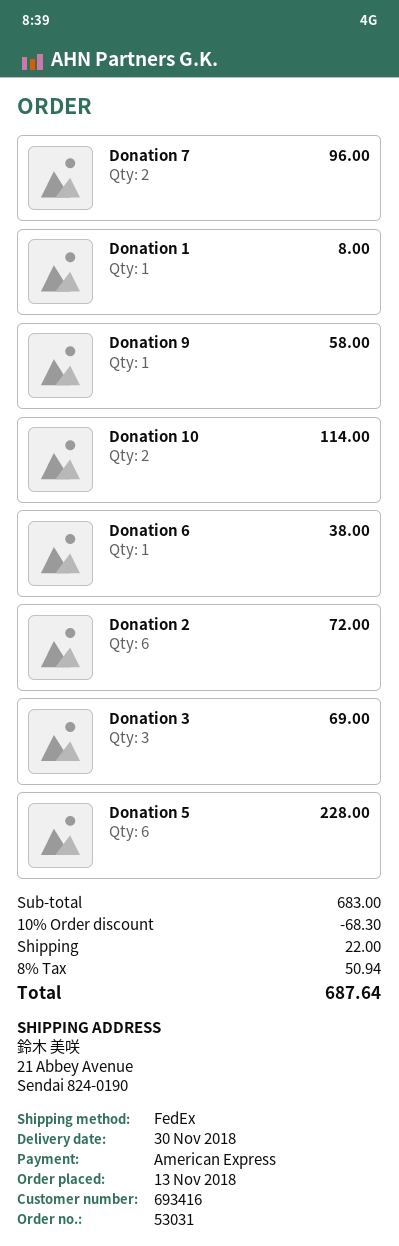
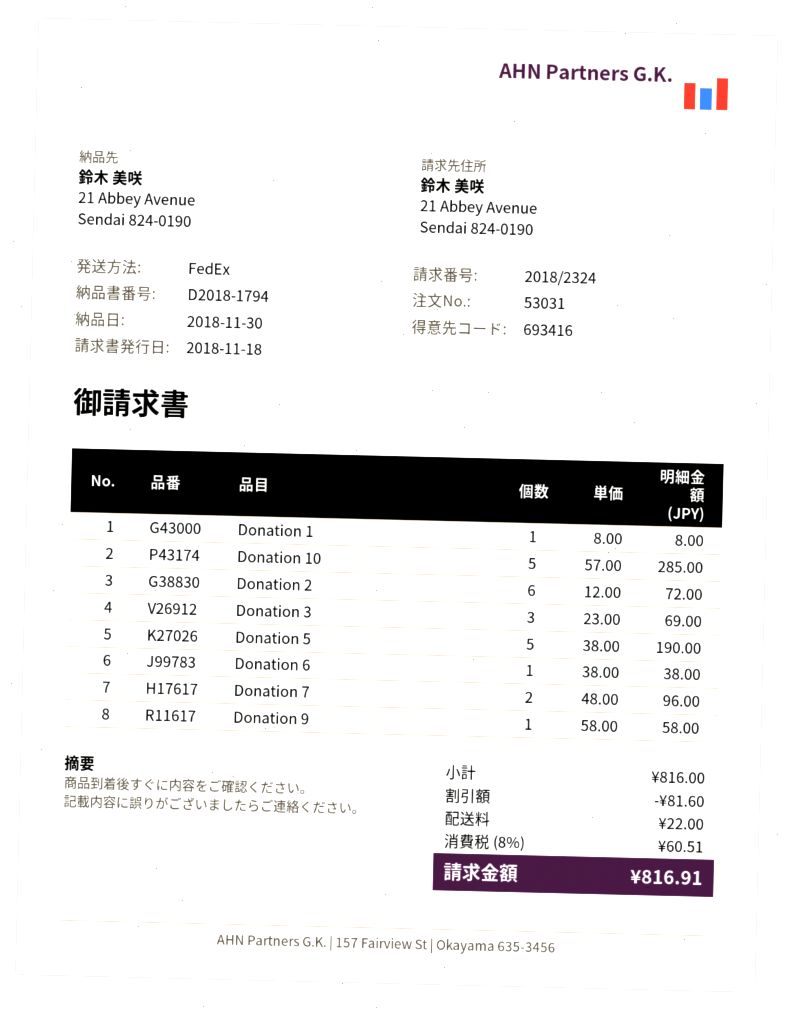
Donation 10: 2 for 114.00 -> 5 for 285.00
Donation 5: 6 for 228.00 -> 5 for 190.00
subtotal: 683.00 -> 816.00
discount: 68.30 -> 81.60
tax: 8% = 50.94 -> 8% = 60.51
total: 687.64 -> 816.91

